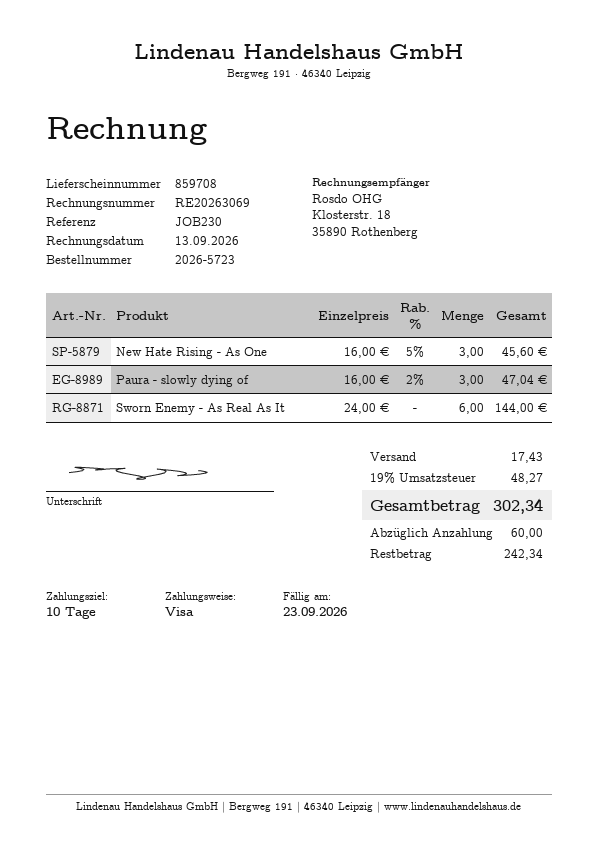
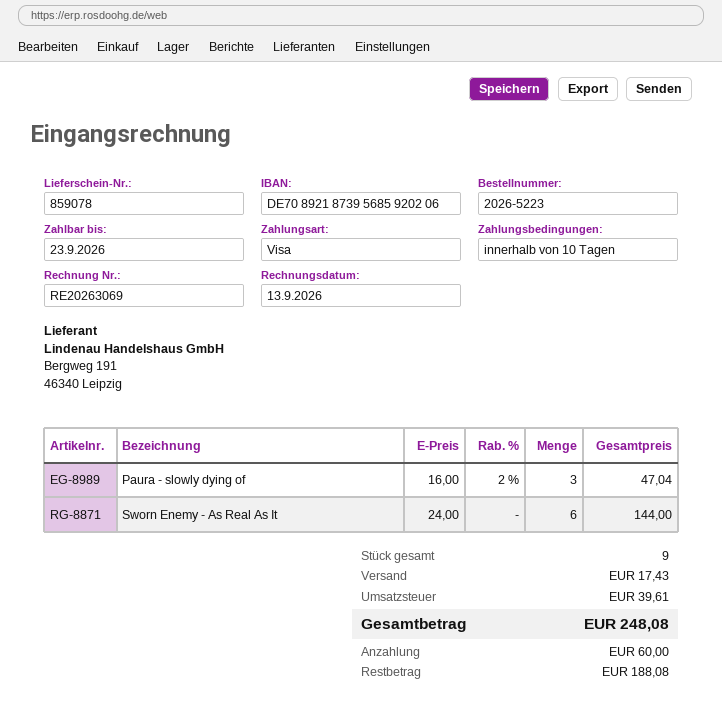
order number: 2026-5723 -> 2026-5223
delivery note number: 859708 -> 859078
New Hate Rising - As One: 3 x 16.00 - 5% = 45.60 -> none
tax: 48.27 -> 39.61
total: 302.34 -> 248.08
balance: 242.34 -> 188.08

